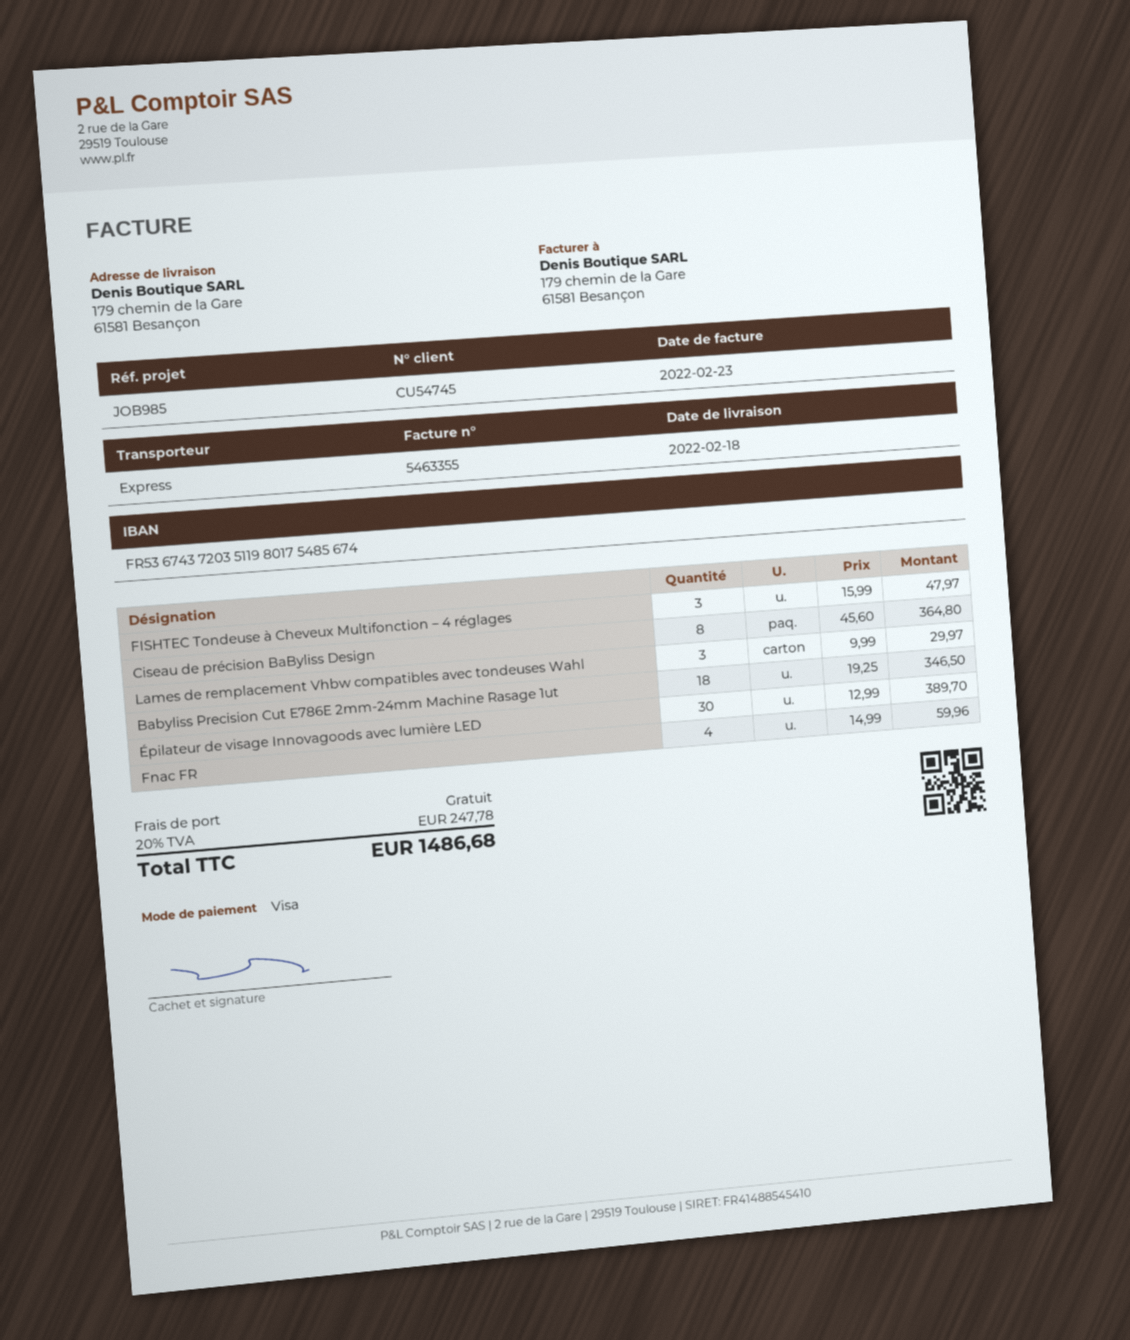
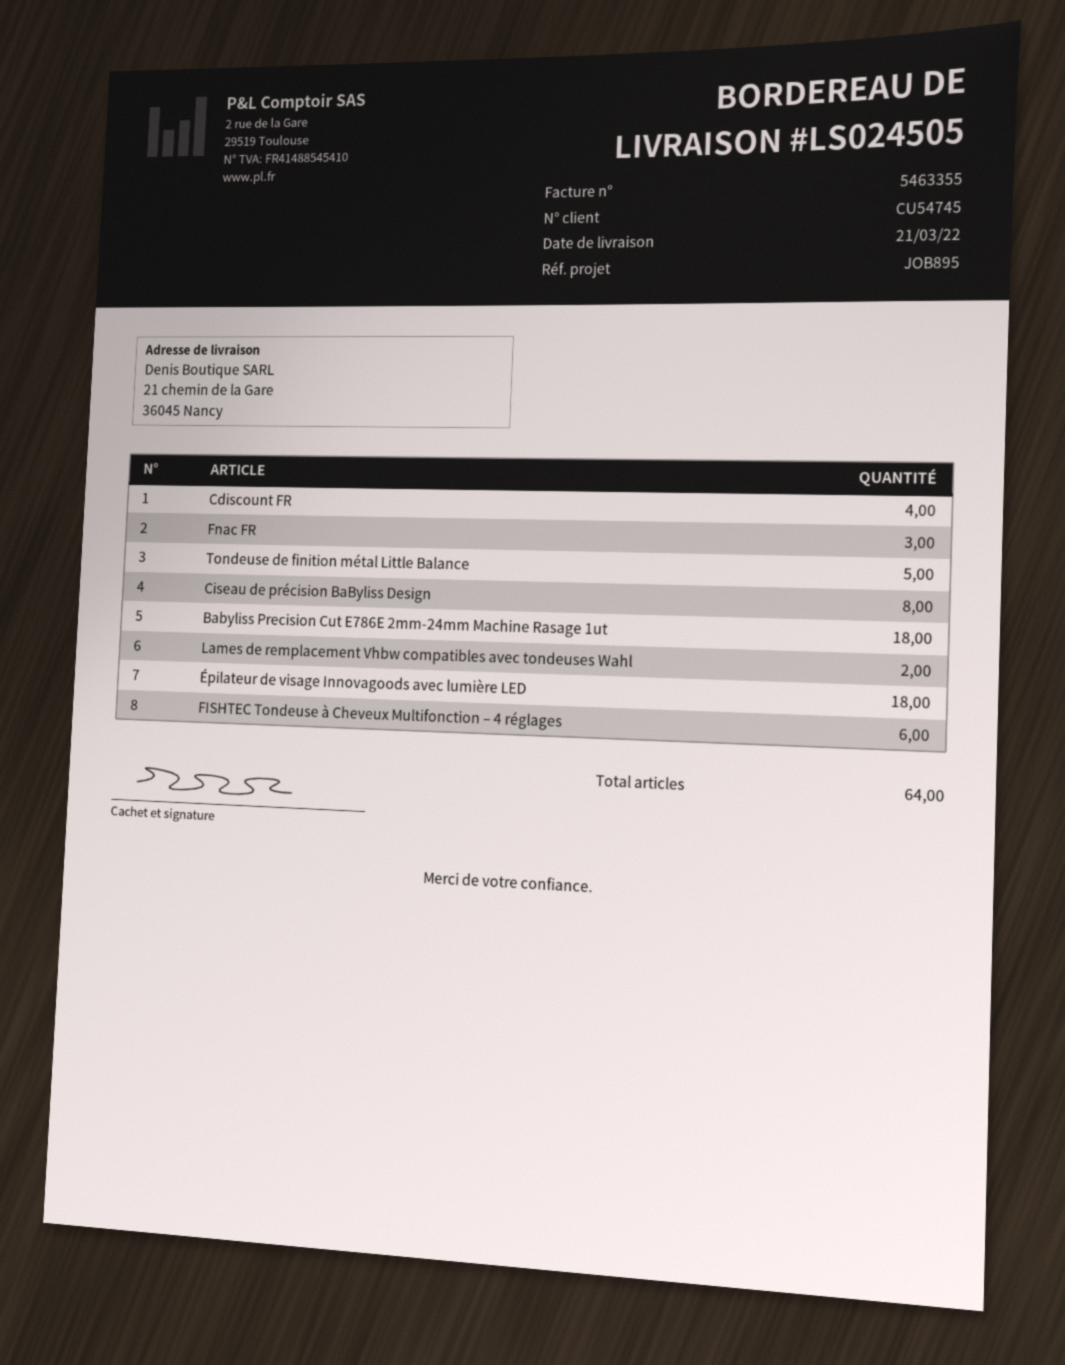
delivery date: 2022-02-18 -> 2022-03-21
reference: JOB985 -> JOB895
ship to: 179 chemin de la Gare, 61581 Besançon -> 21 chemin de la Gare, 36045 Nancy
FISHTEC Tondeuse à Cheveux Multifonction – 4 réglages: 3 -> 6
Lames de remplacement Vhbw compatibles avec tondeuses Wahl: 3 -> 2
Épilateur de visage Innovagoods avec lumière LED: 30 -> 18
Fnac FR: 4 -> 3
Cdiscount FR: none -> 4
Tondeuse de finition métal Little Balance: none -> 5

